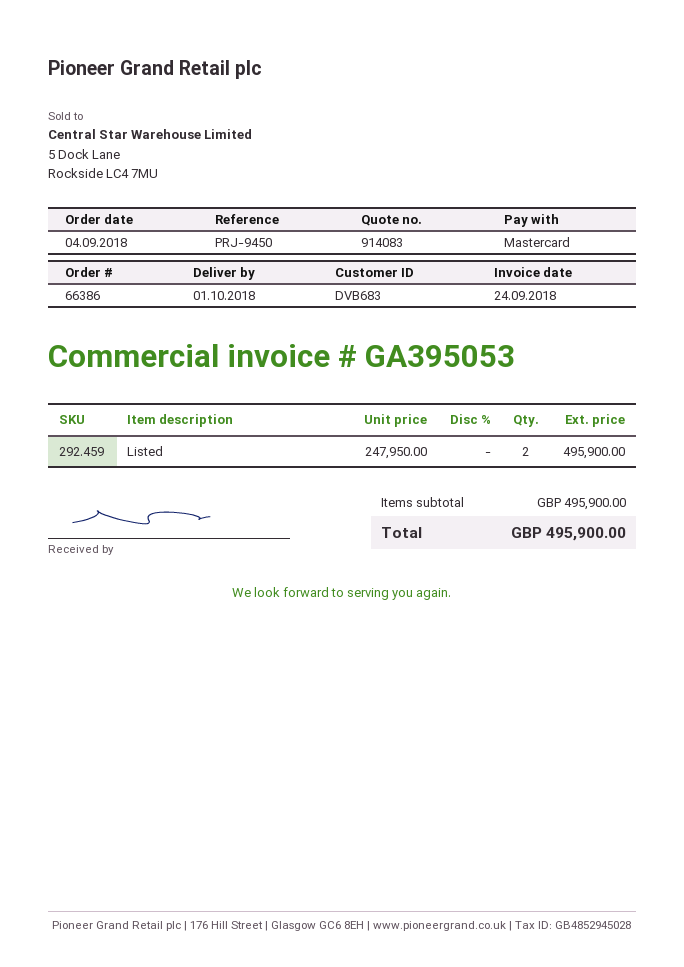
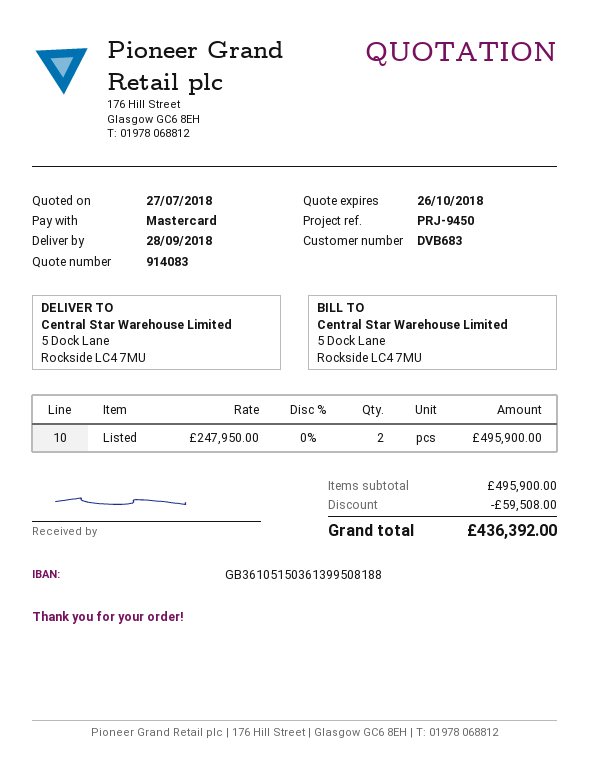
delivery date: 2018-10-01 -> 2018-09-28
discount: none -> 59508.00
total: 495900.00 -> 436392.00

